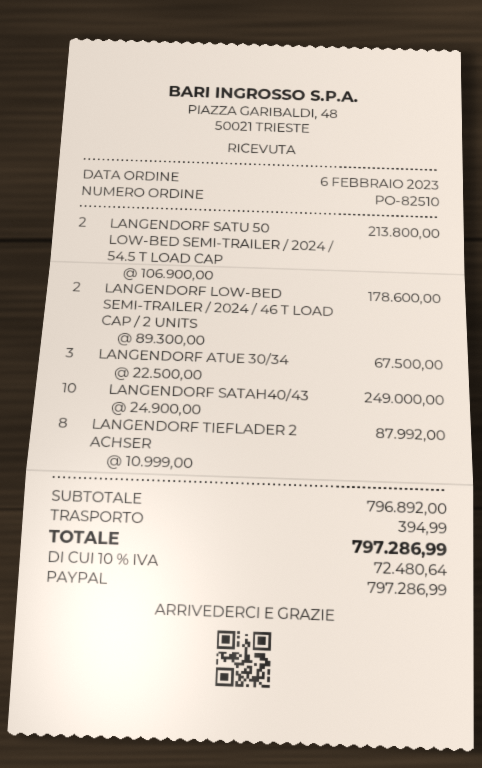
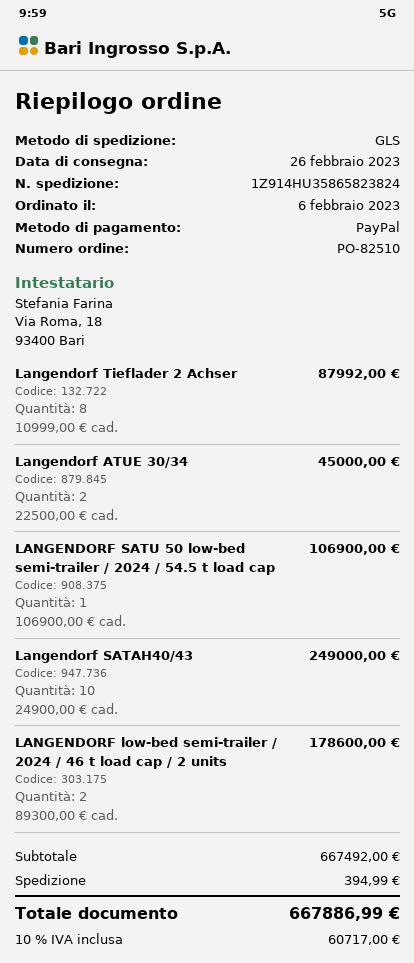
LANGENDORF SATU 50 LOW-BED SEMI-TRAILER / 2024 / 54.5 T LOAD CAP: 2 x 106900.00 = 213800.00 -> 1 x 106900.00 = 106900.00
LANGENDORF ATUE 30/34: 3 x 22500.00 = 67500.00 -> 2 x 22500.00 = 45000.00
subtotal: 796892.00 -> 667492.00
tax: 10% = 72480.64 -> 10% = 60717.00
total: 797286.99 -> 667886.99

